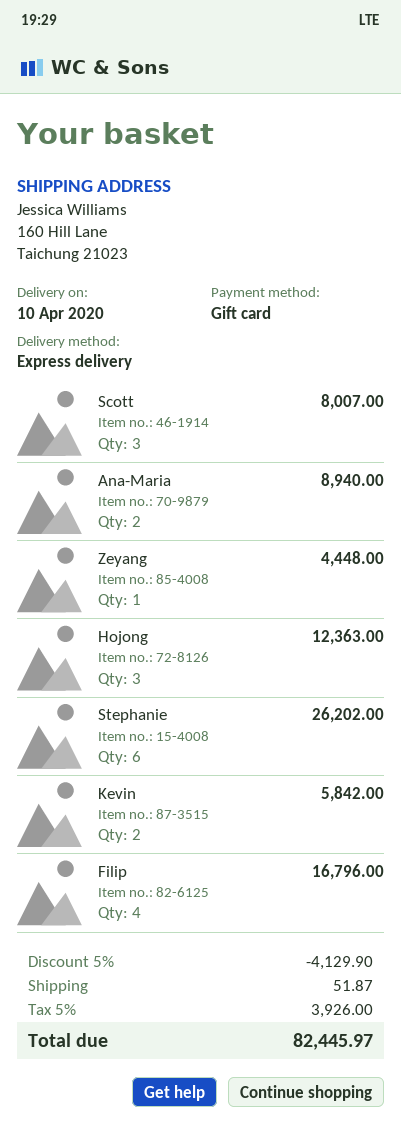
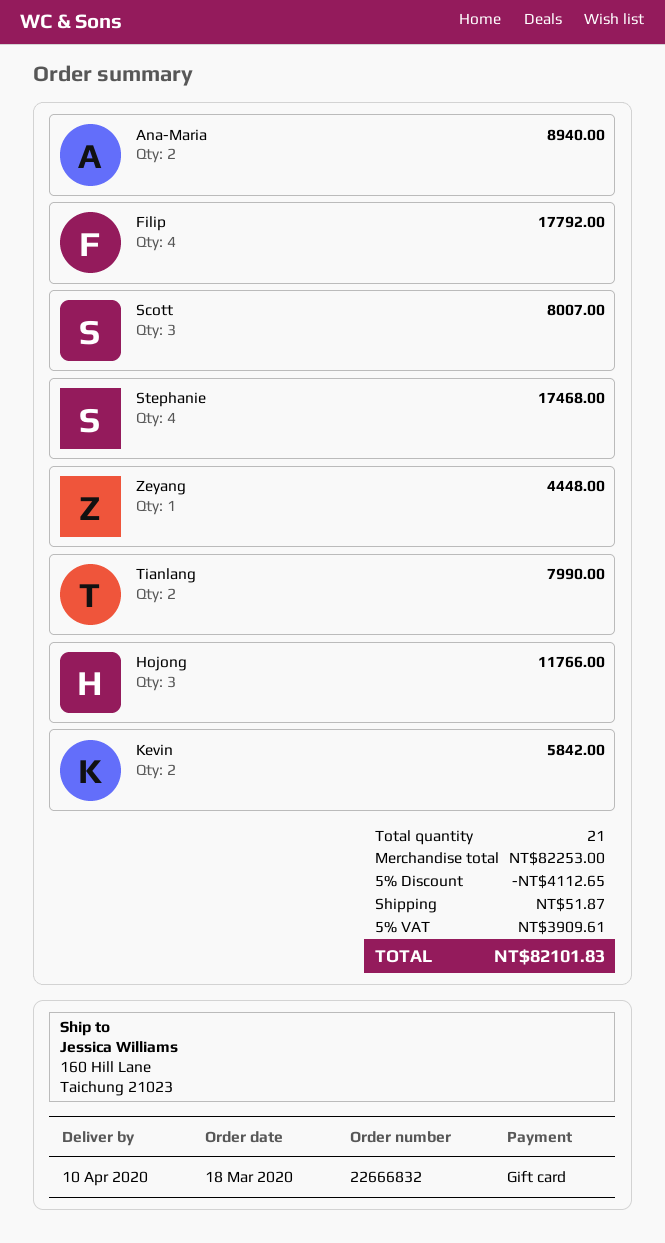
Hojong: 3 for 12363.00 -> 3 for 11766.00
Stephanie: 6 for 26202.00 -> 4 for 17468.00
Filip: 4 for 16796.00 -> 4 for 17792.00
Tianlang: none -> 2 for 7990.00
discount: 5% = 4129.90 -> 5% = 4112.65
tax: 5% = 3926.00 -> 5% = 3909.61
total: 82445.97 -> 82101.83

